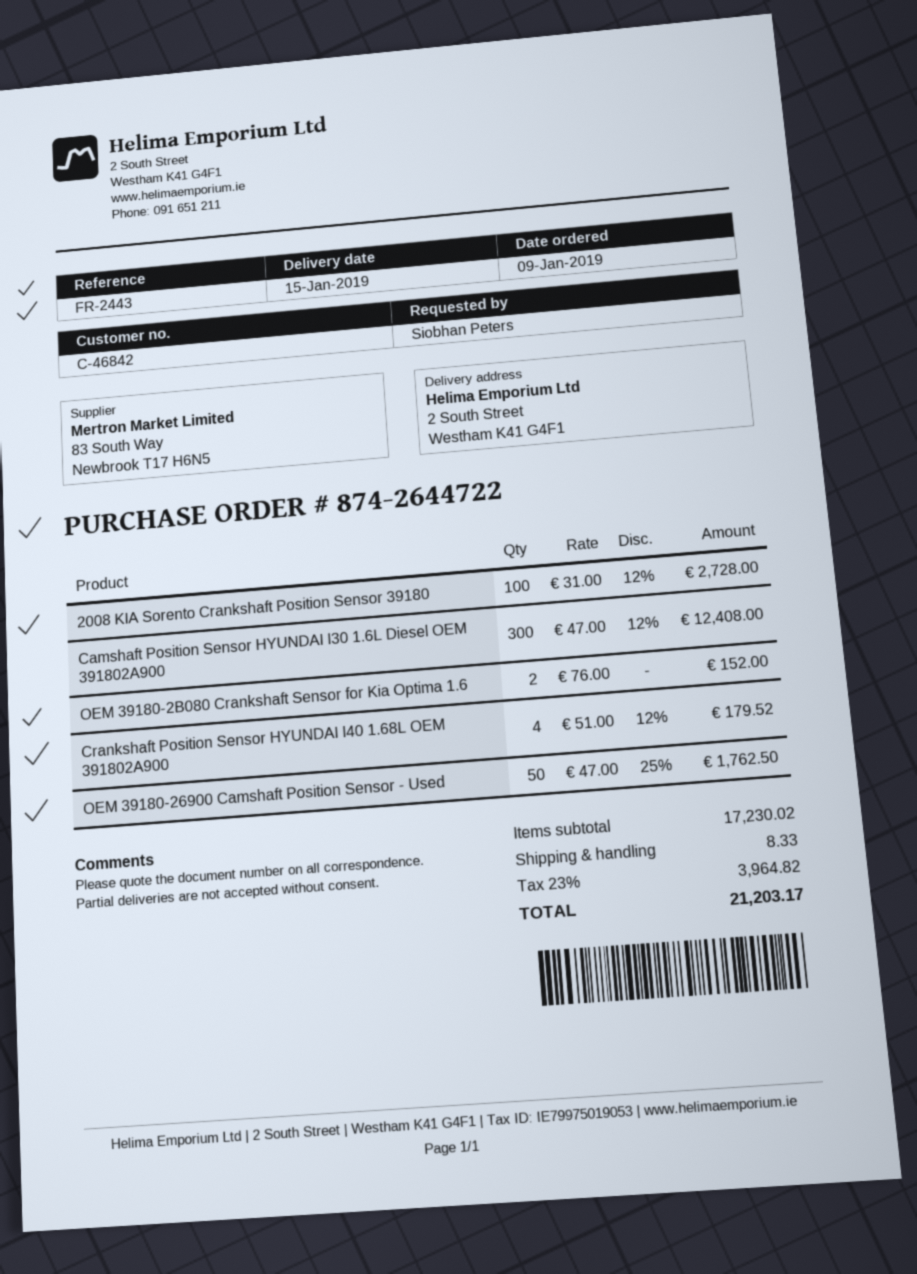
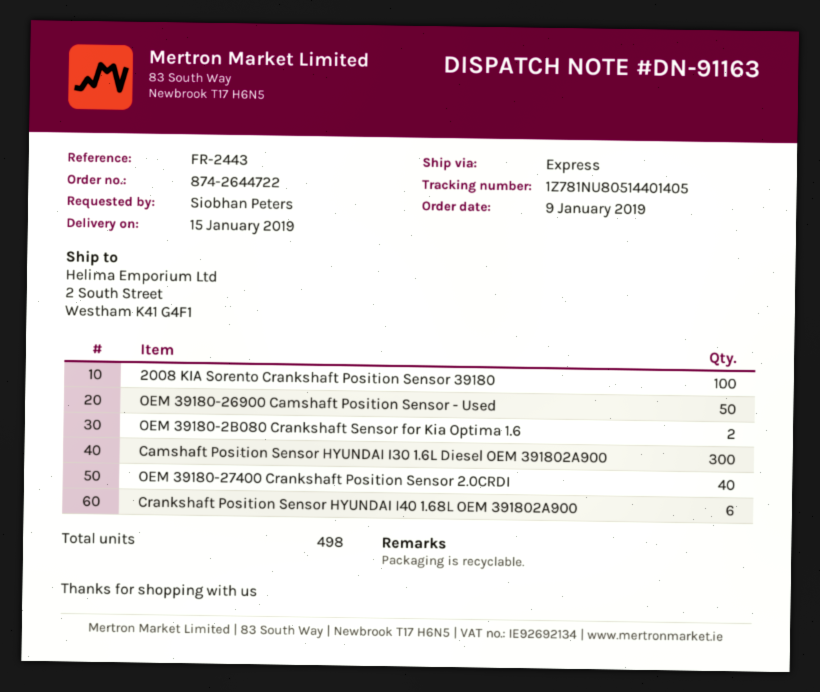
Crankshaft Position Sensor HYUNDAI I40 1.68L OEM 391802A900: 4 -> 6
OEM 39180-27400 Crankshaft Position Sensor 2.0CRDI: none -> 40

